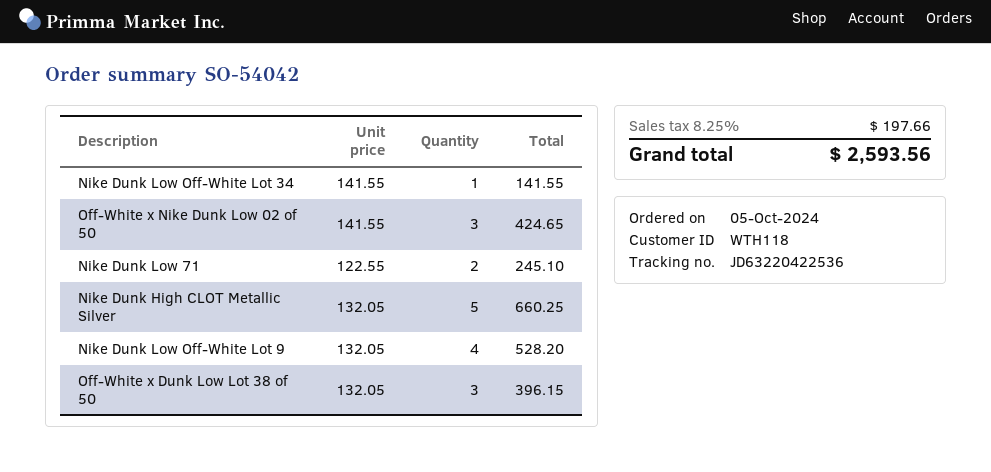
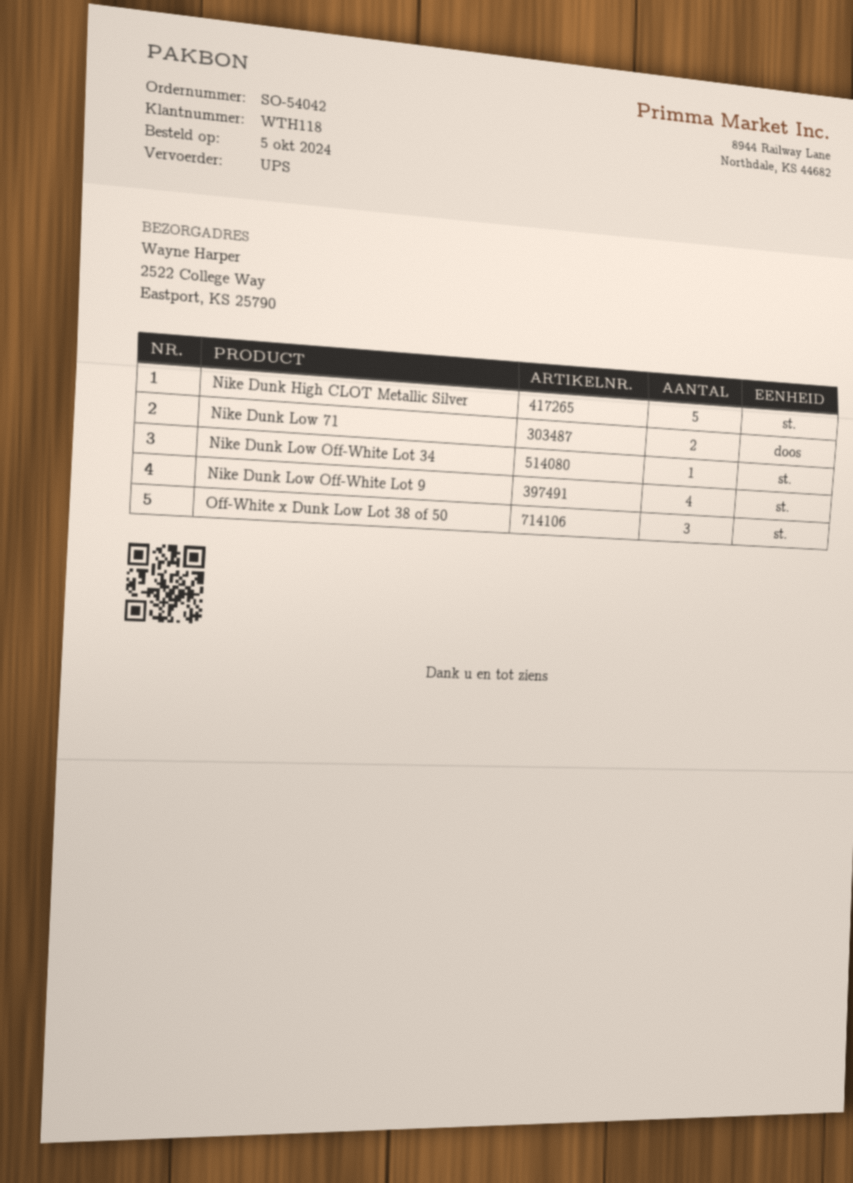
Off-White x Nike Dunk Low 02 of 50: 3 -> none

